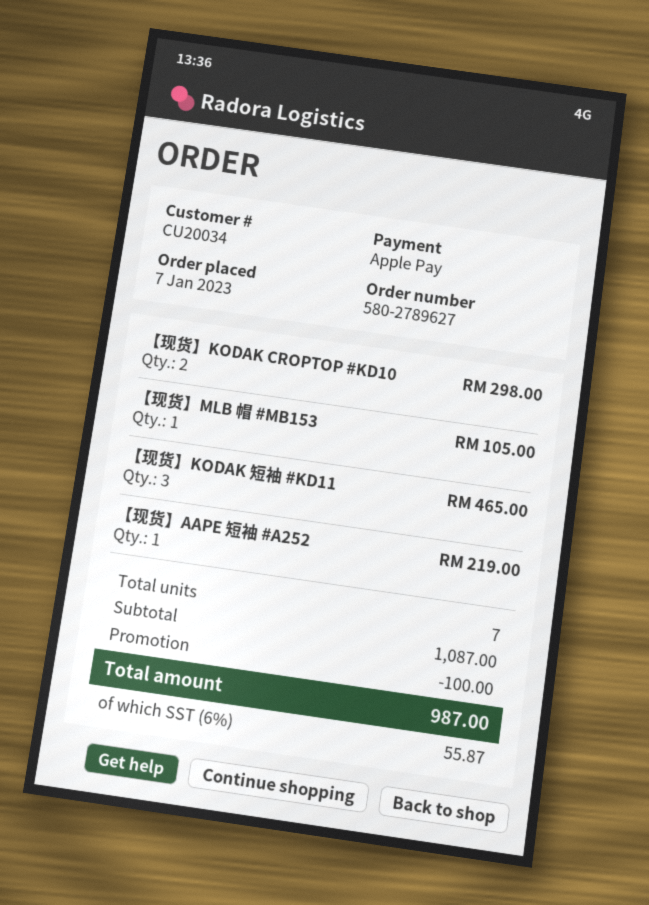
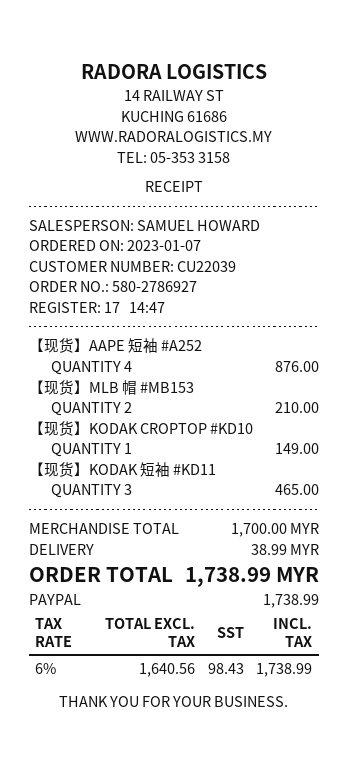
order number: 580-2789627 -> 580-2786927
customer number: CU20034 -> CU22039
payment method: Apple Pay -> PayPal
【现货】KODAK CROPTOP #KD10: 2 for 298.00 -> 1 for 149.00
【现货】MLB 帽 #MB153: 1 for 105.00 -> 2 for 210.00
【现货】AAPE 短袖 #A252: 1 for 219.00 -> 4 for 876.00
subtotal: 1087.00 -> 1700.00
discount: 100.00 -> none
shipping: none -> 38.99
tax: 6% = 55.87 -> 6% = 98.43
total: 987.00 -> 1738.99

